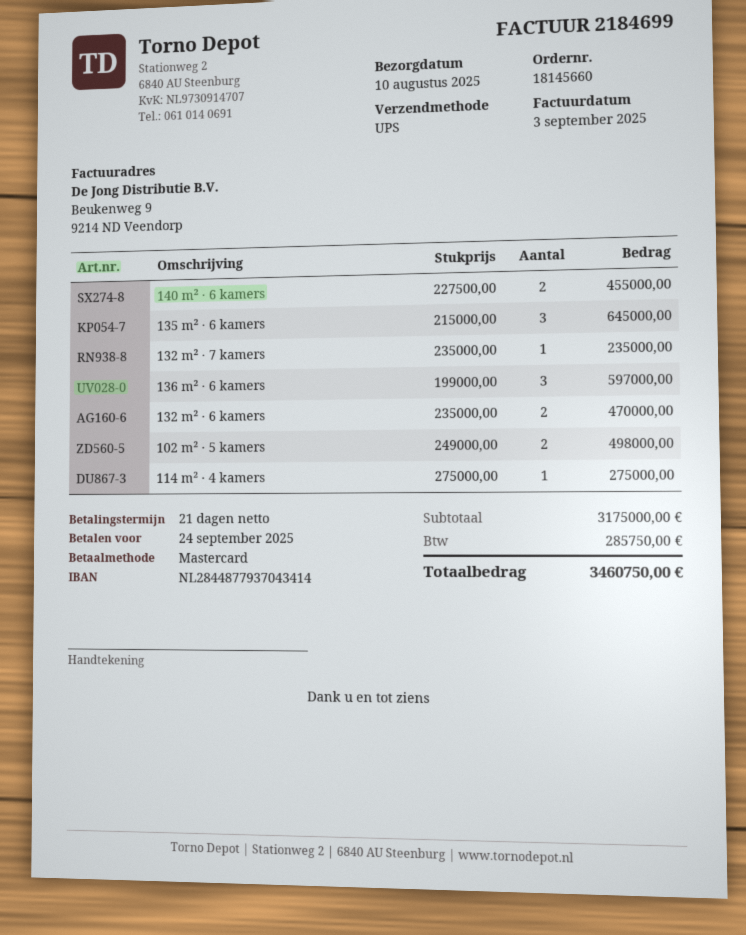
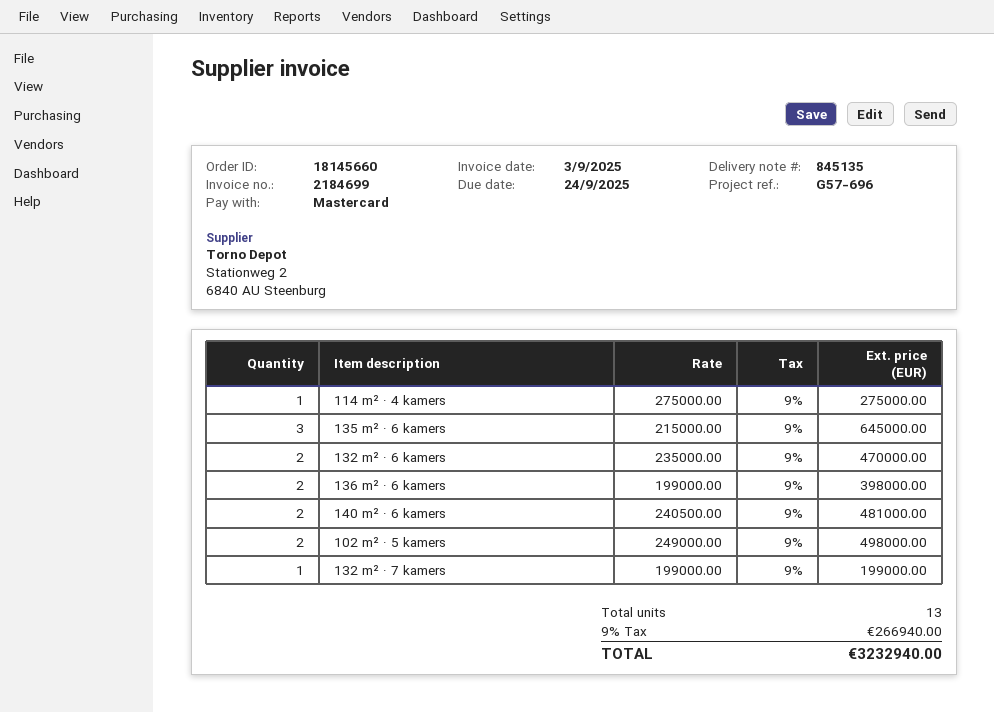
140 m² · 6 kamers: 2 x 227500.00 = 455000.00 -> 2 x 240500.00 = 481000.00
132 m² · 7 kamers: 1 x 235000.00 = 235000.00 -> 1 x 199000.00 = 199000.00
136 m² · 6 kamers: 3 x 199000.00 = 597000.00 -> 2 x 199000.00 = 398000.00
tax: 285750.00 -> 266940.00
total: 3460750.00 -> 3232940.00

